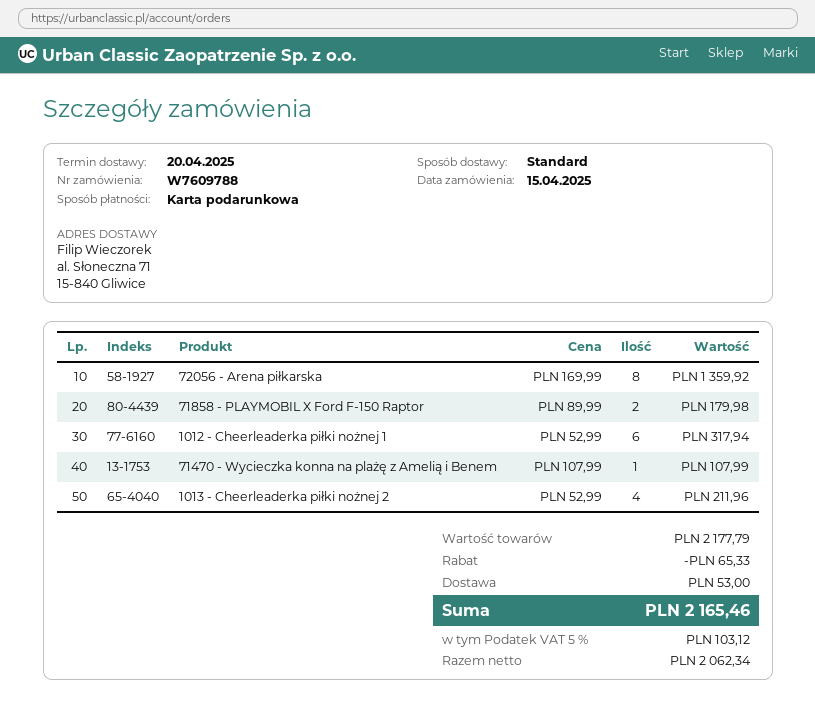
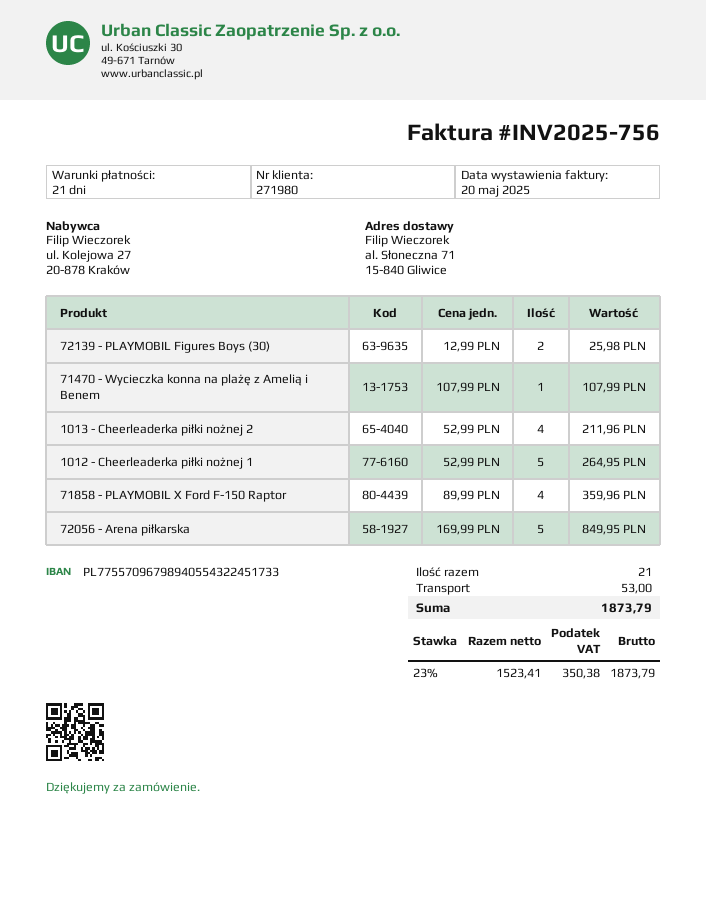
72056 - Arena piłkarska: 8 x 169.99 = 1359.92 -> 5 x 169.99 = 849.95
71858 - PLAYMOBIL X Ford F-150 Raptor: 2 x 89.99 = 179.98 -> 4 x 89.99 = 359.96
1012 - Cheerleaderka piłki nożnej 1: 6 x 52.99 = 317.94 -> 5 x 52.99 = 264.95
72139 - PLAYMOBIL Figures Boys (30): none -> 2 x 12.99 = 25.98
discount: 65.33 -> none
net: 2062.34 -> 1523.41
tax: 5% = 103.12 -> 23% = 350.38
total: 2165.46 -> 1873.79

